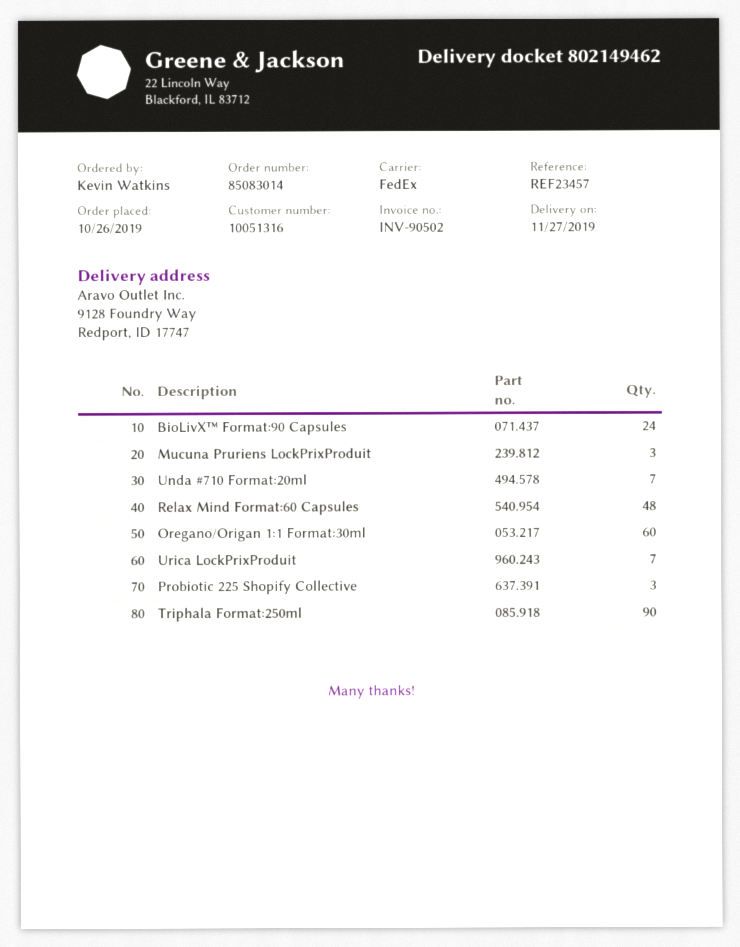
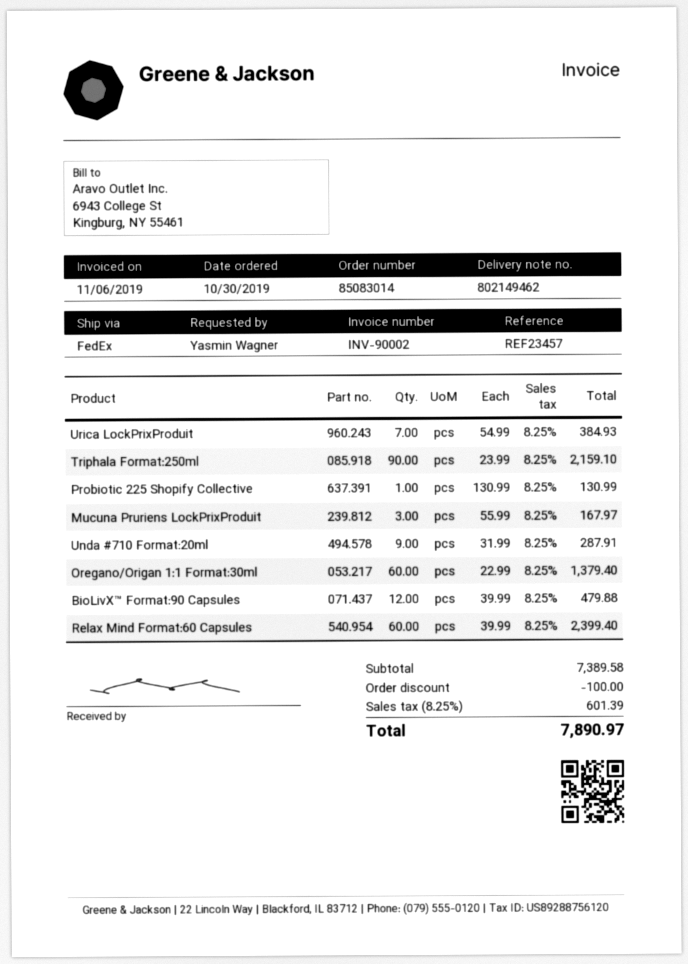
order date: 2019-10-26 -> 2019-10-30
invoice number: INV-90502 -> INV-90002
ordered by: Kevin Watkins -> Yasmin Wagner
BioLivX™ Format:90 Capsules: 24 -> 12
Unda #710 Format:20ml: 7 -> 9
Relax Mind Format:60 Capsules: 48 -> 60
Probiotic 225 Shopify Collective: 3 -> 1

